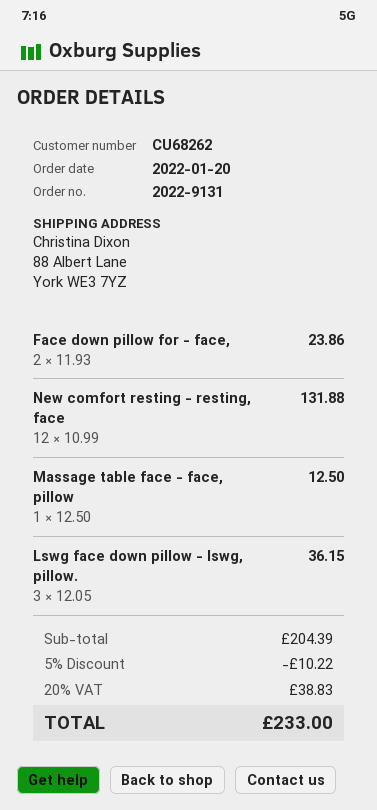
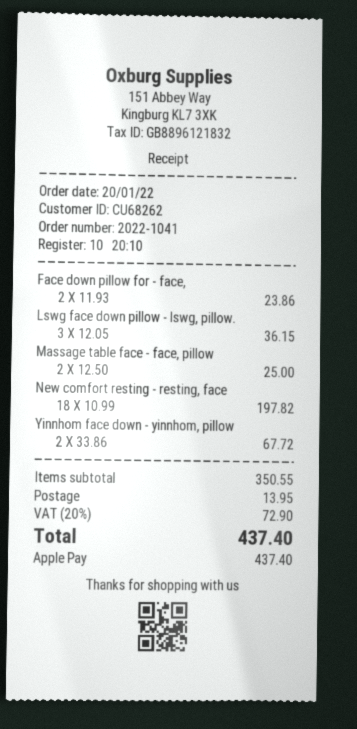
order number: 2022-9131 -> 2022-1041
New comfort resting - resting, face: 12 x 10.99 = 131.88 -> 18 x 10.99 = 197.82
Massage table face - face, pillow: 1 x 12.50 = 12.50 -> 2 x 12.50 = 25.00
Yinnhom face down - yinnhom, pillow: none -> 2 x 33.86 = 67.72
subtotal: 204.39 -> 350.55
discount: 5% = 10.22 -> none
shipping: none -> 13.95
tax: 20% = 38.83 -> 20% = 72.90
total: 233.00 -> 437.40

